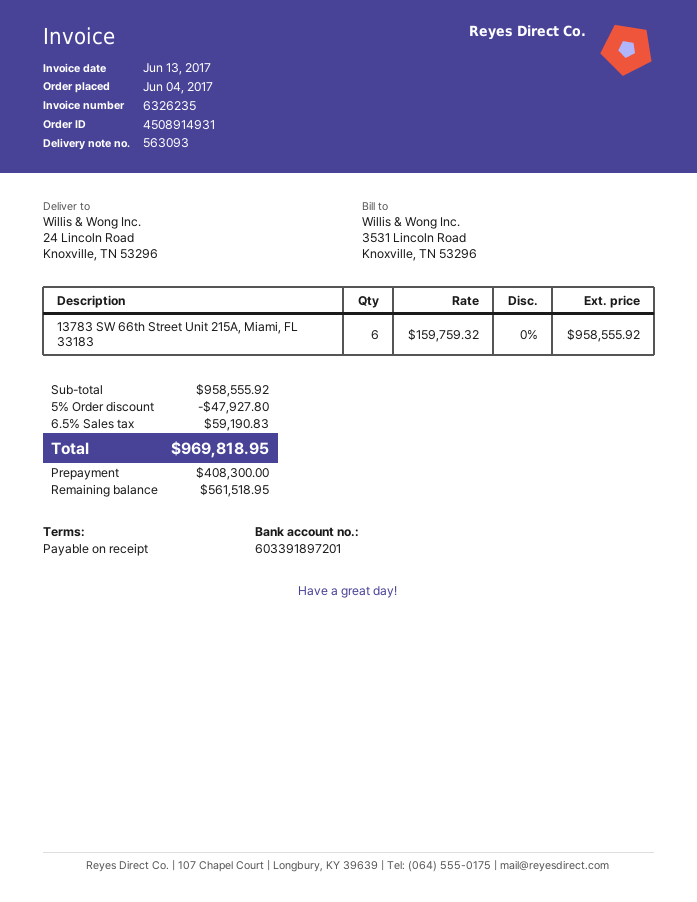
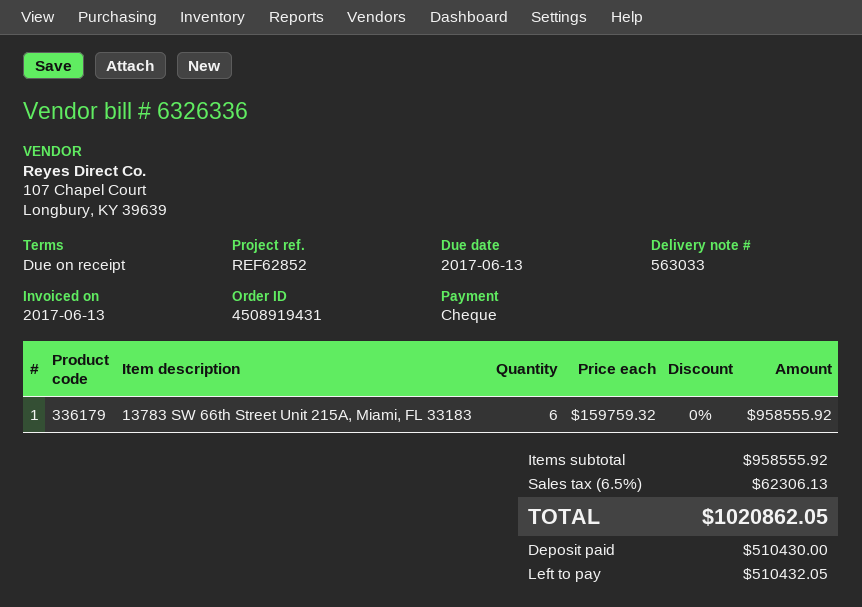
order number: 4508914931 -> 4508919431
delivery note number: 563093 -> 563033
invoice number: 6326235 -> 6326336
discount: 5% = 47927.80 -> none
tax: 6.5% = 59190.83 -> 6.5% = 62306.13
total: 969818.95 -> 1020862.05
deposit: 408300.00 -> 510430.00
balance: 561518.95 -> 510432.05

